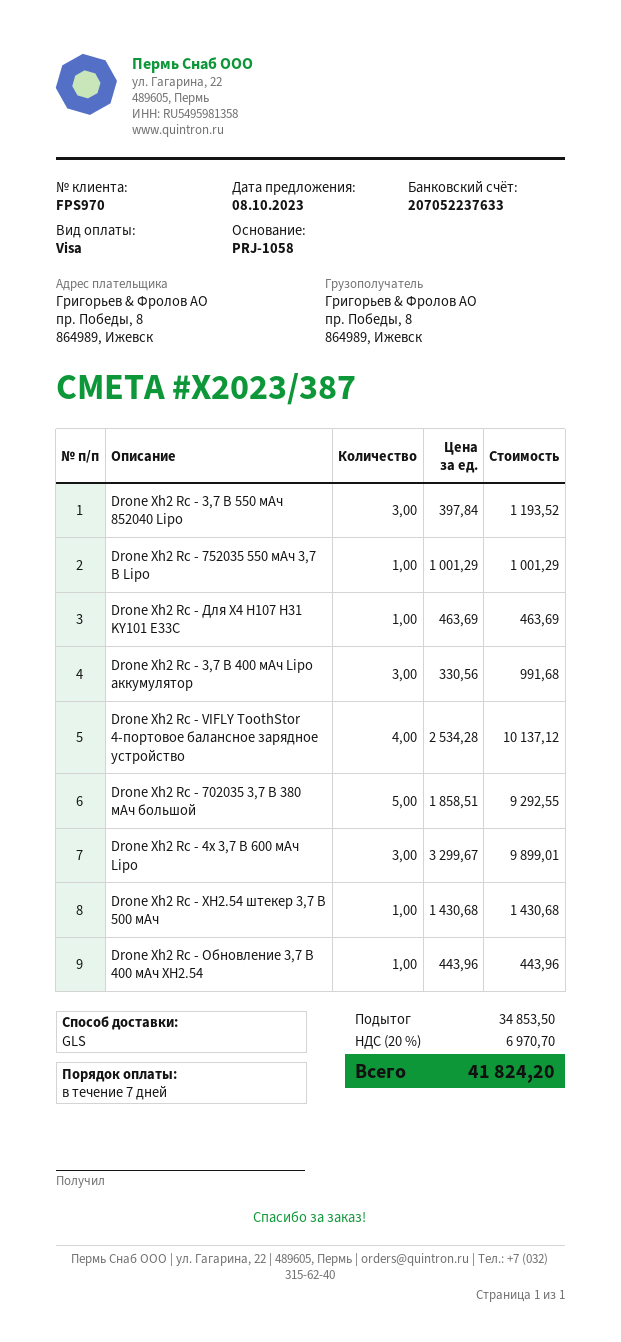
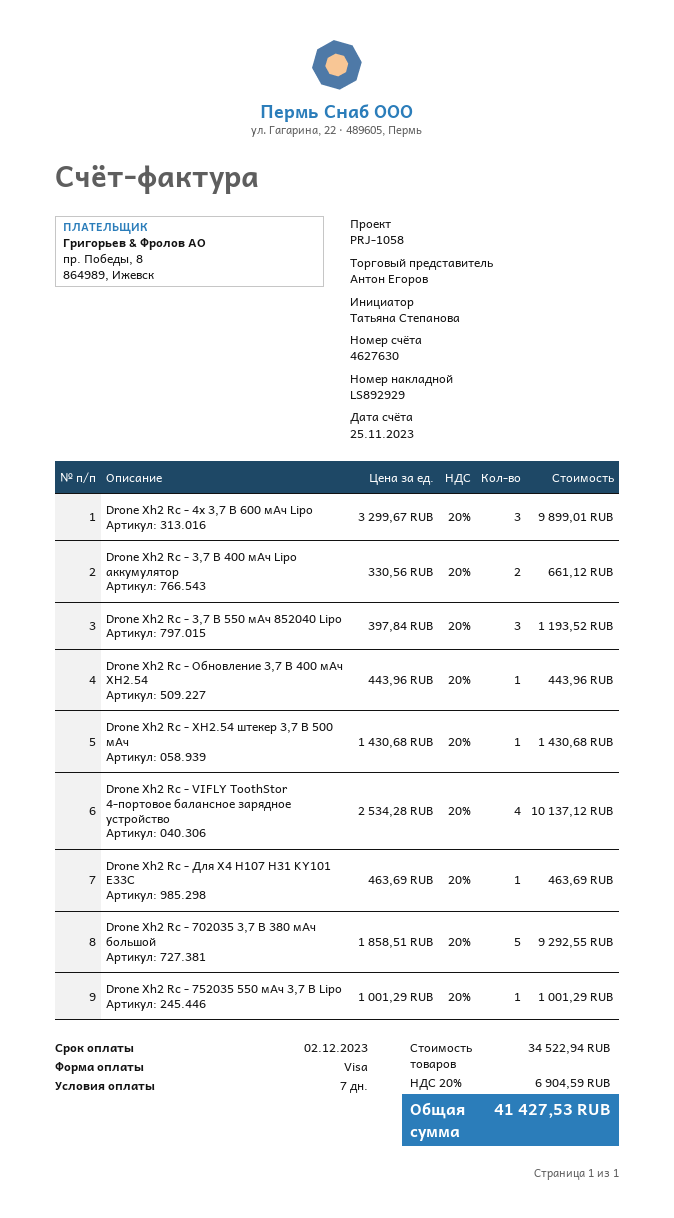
Drone Xh2 Rc - 3,7 В 400 мАч Lipo аккумулятор: 3 x 330.56 = 991.68 -> 2 x 330.56 = 661.12
subtotal: 34853.50 -> 34522.94
tax: 20% = 6970.70 -> 20% = 6904.59
total: 41824.20 -> 41427.53

